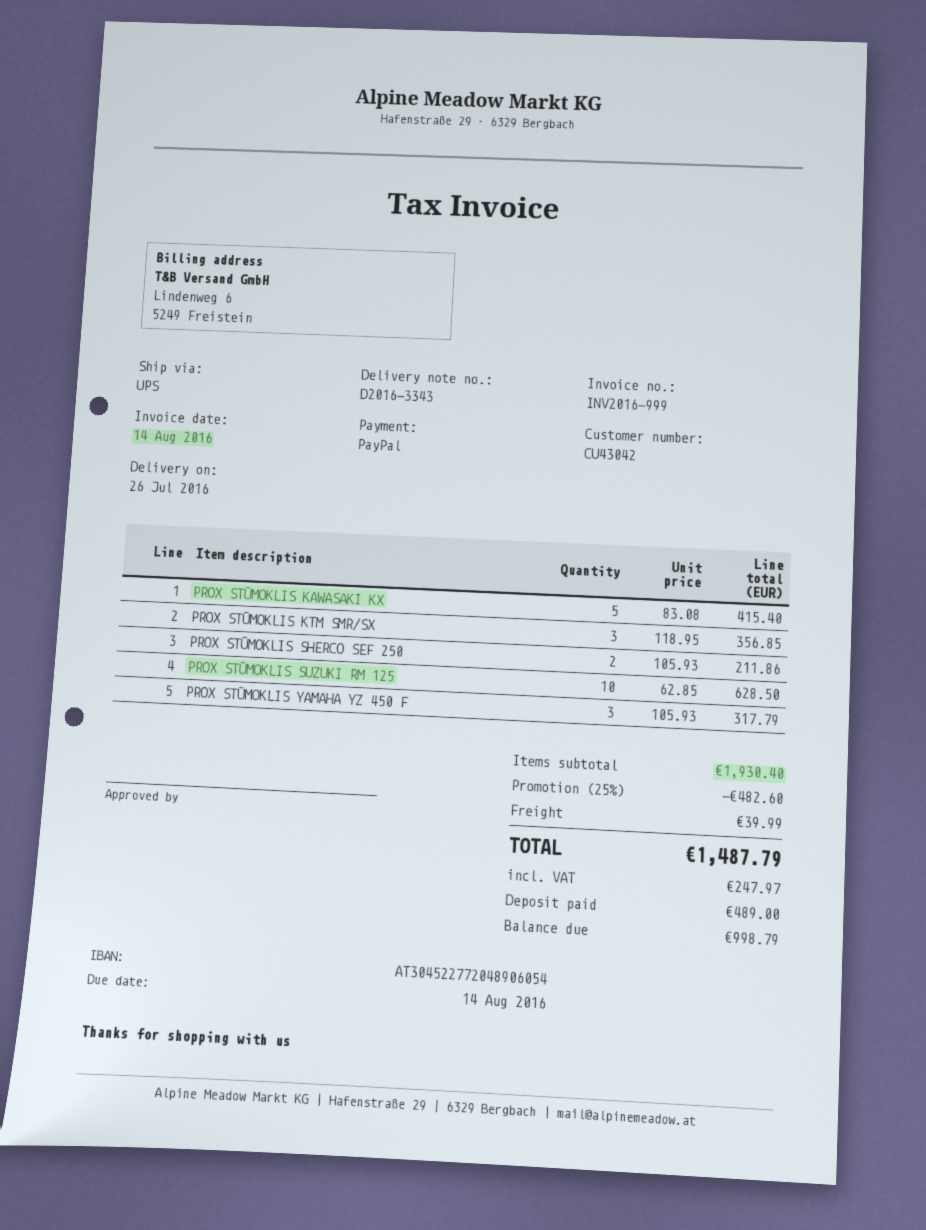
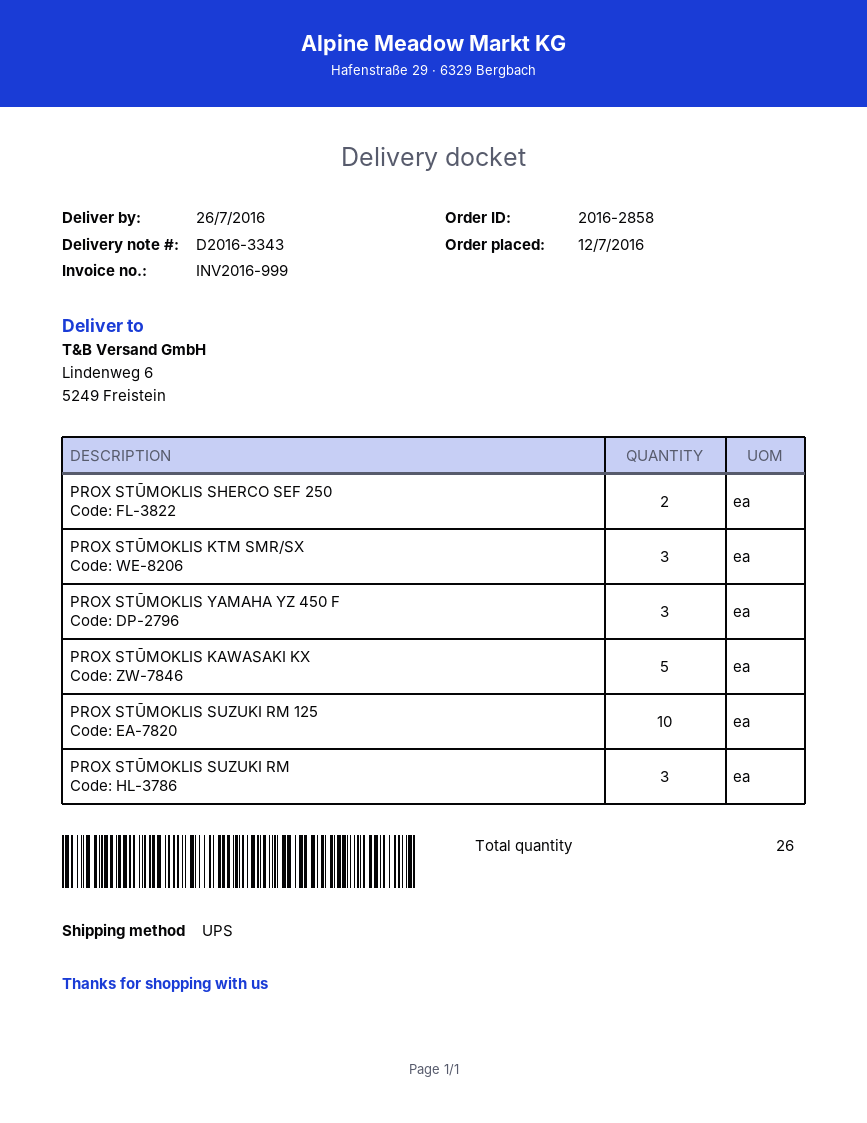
PROX STŪMOKLIS SUZUKI RM: none -> 3

